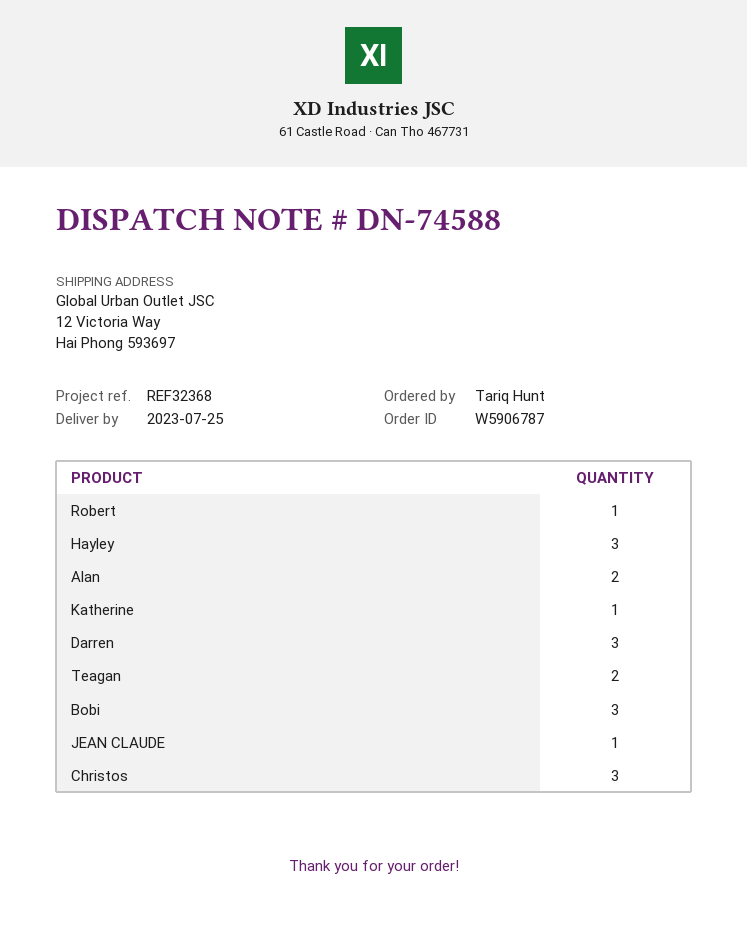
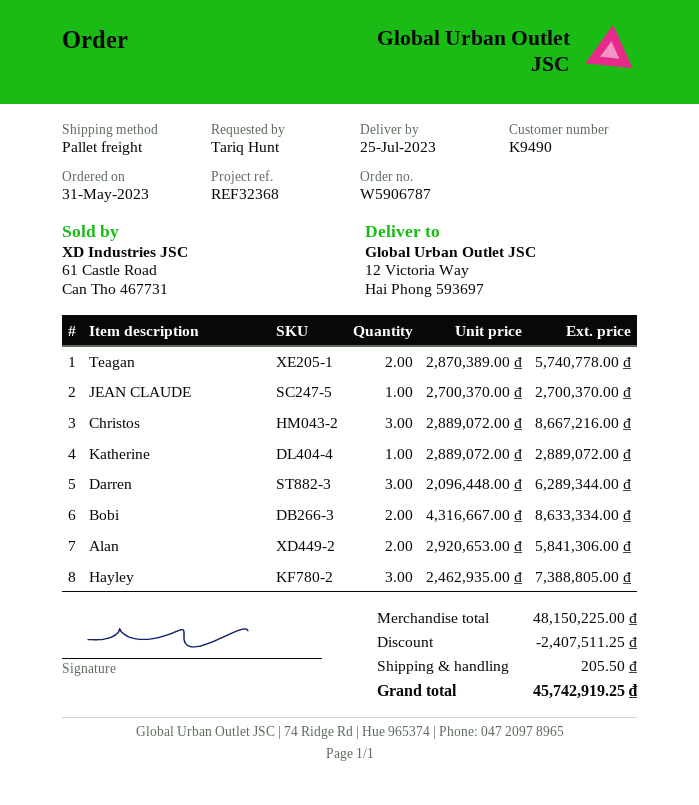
Robert: 1 -> none
Bobi: 3 -> 2

